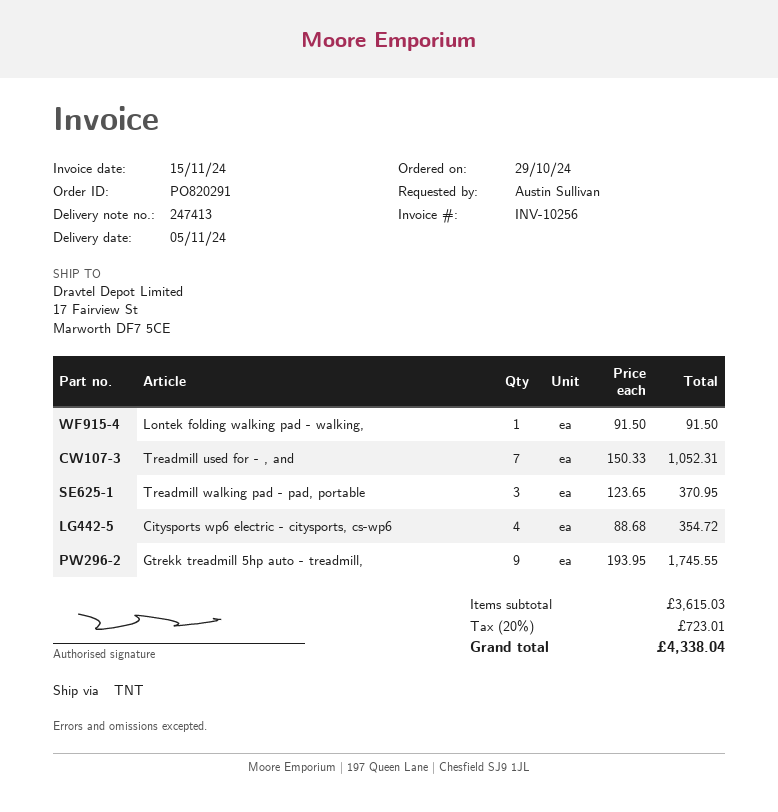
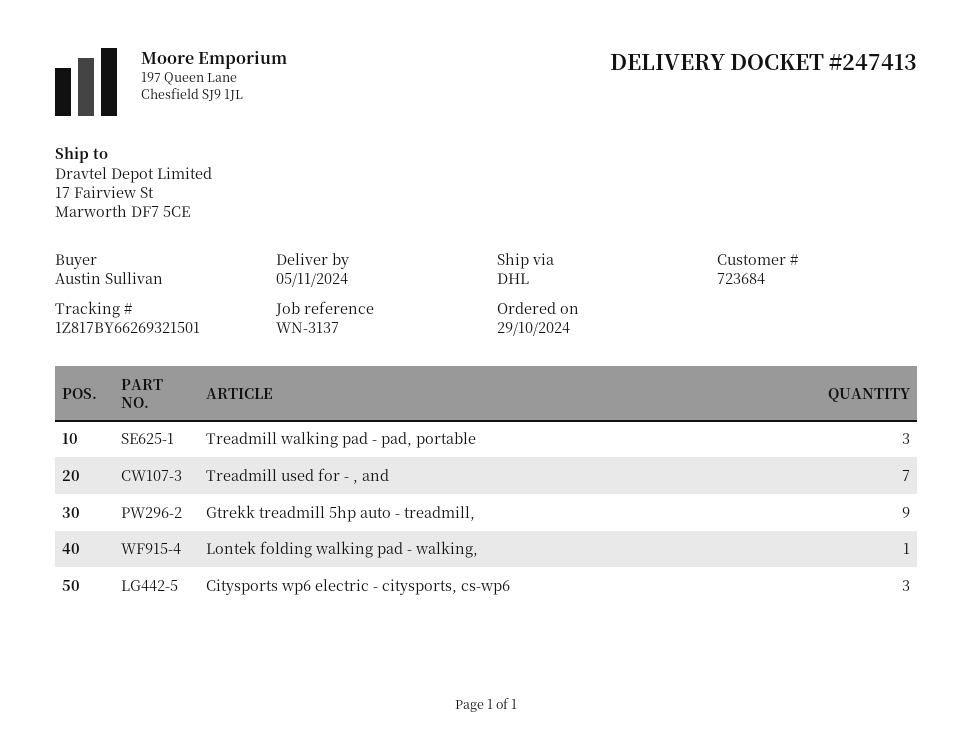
shipping method: TNT -> DHL
Citysports wp6 electric - citysports, cs-wp6: 4 -> 3

